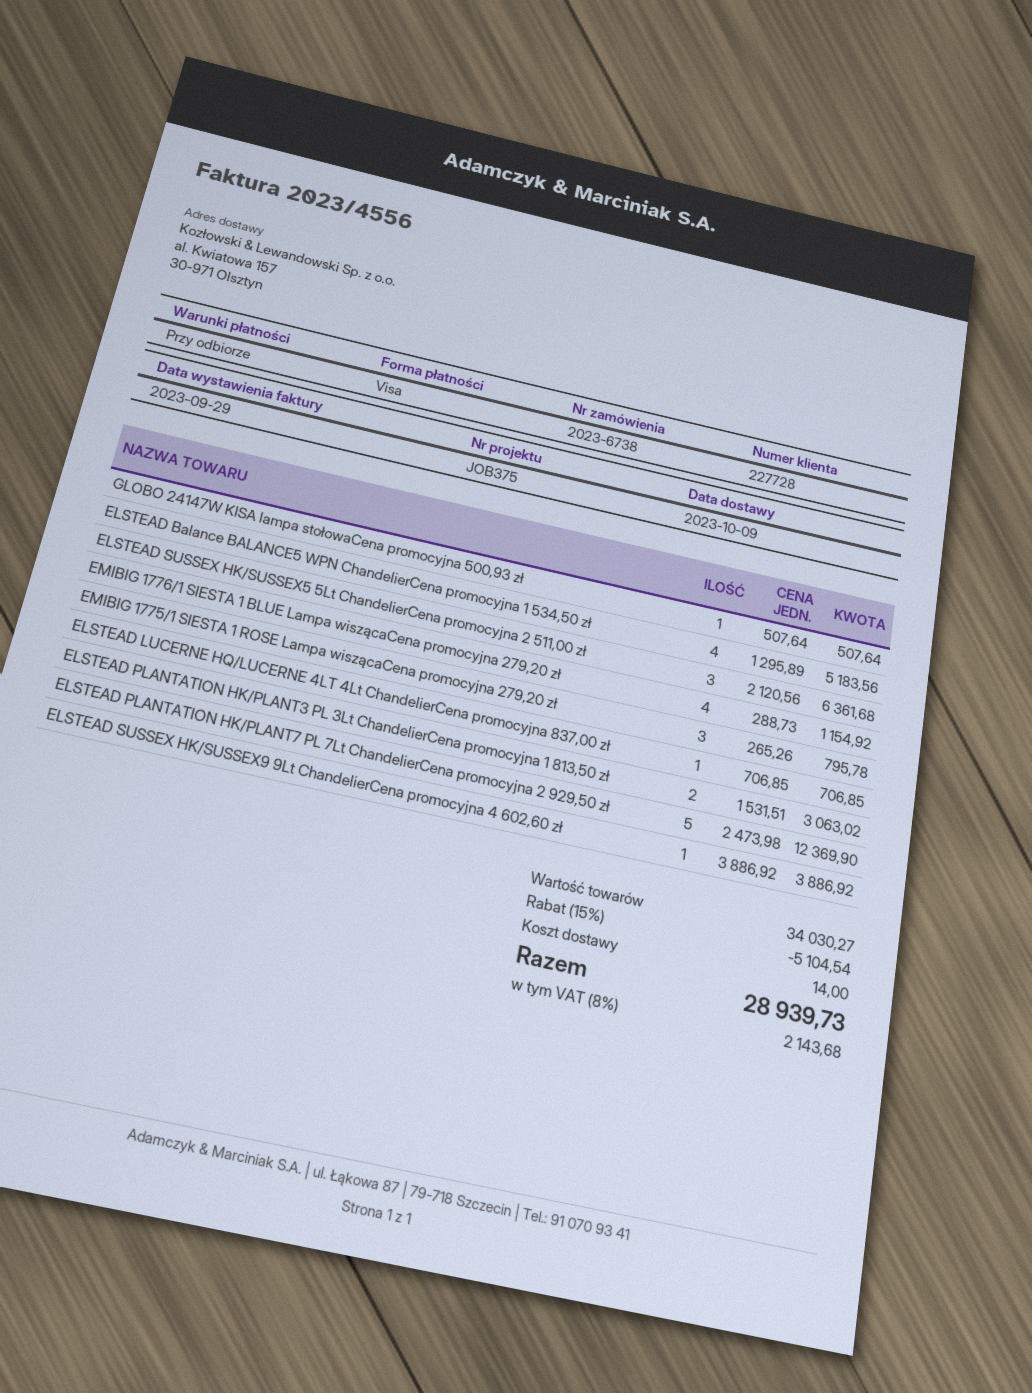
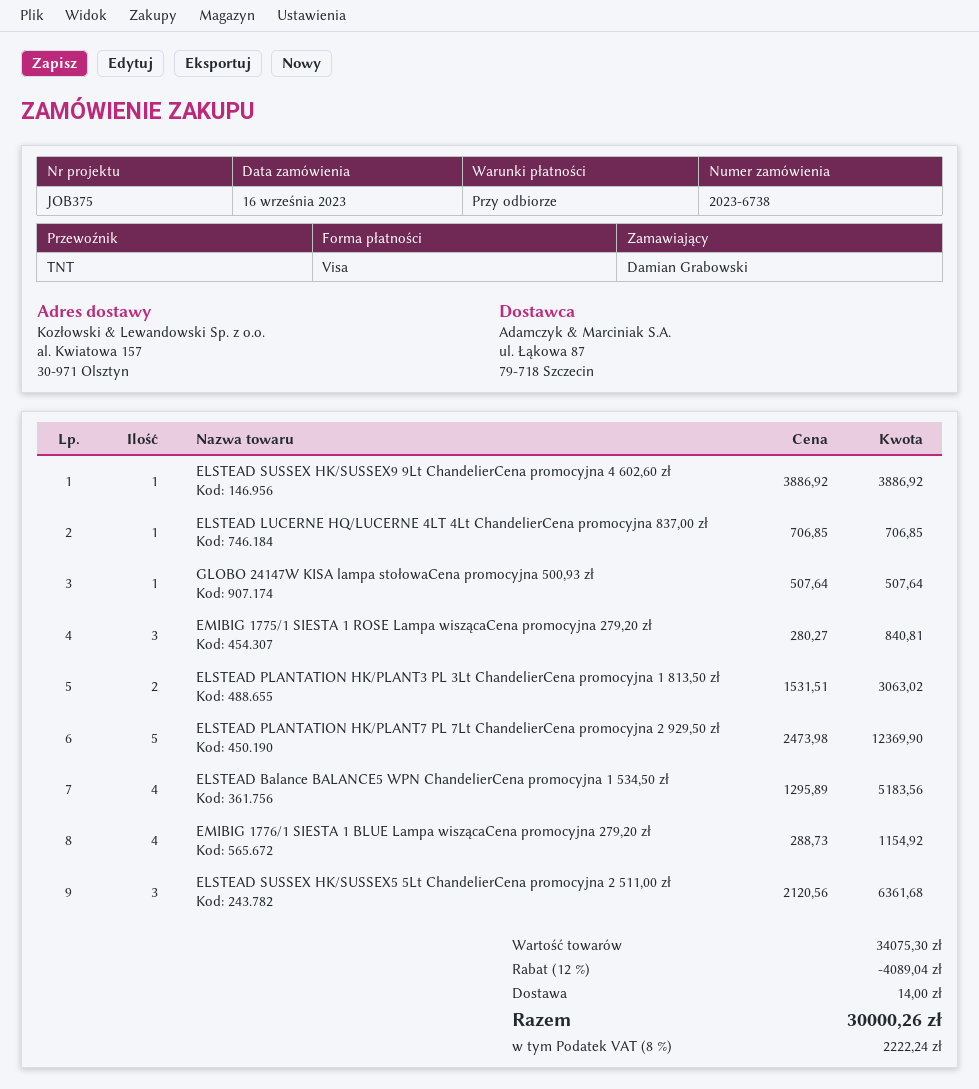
EMIBIG 1775/1 SIESTA 1 ROSE Lampa wiszącaCena promocyjna 279,20 zł: 3 x 265.26 = 795.78 -> 3 x 280.27 = 840.81
subtotal: 34030.27 -> 34075.30
discount: 15% = 5104.54 -> 12% = 4089.04
tax: 8% = 2143.68 -> 8% = 2222.24
total: 28939.73 -> 30000.26

